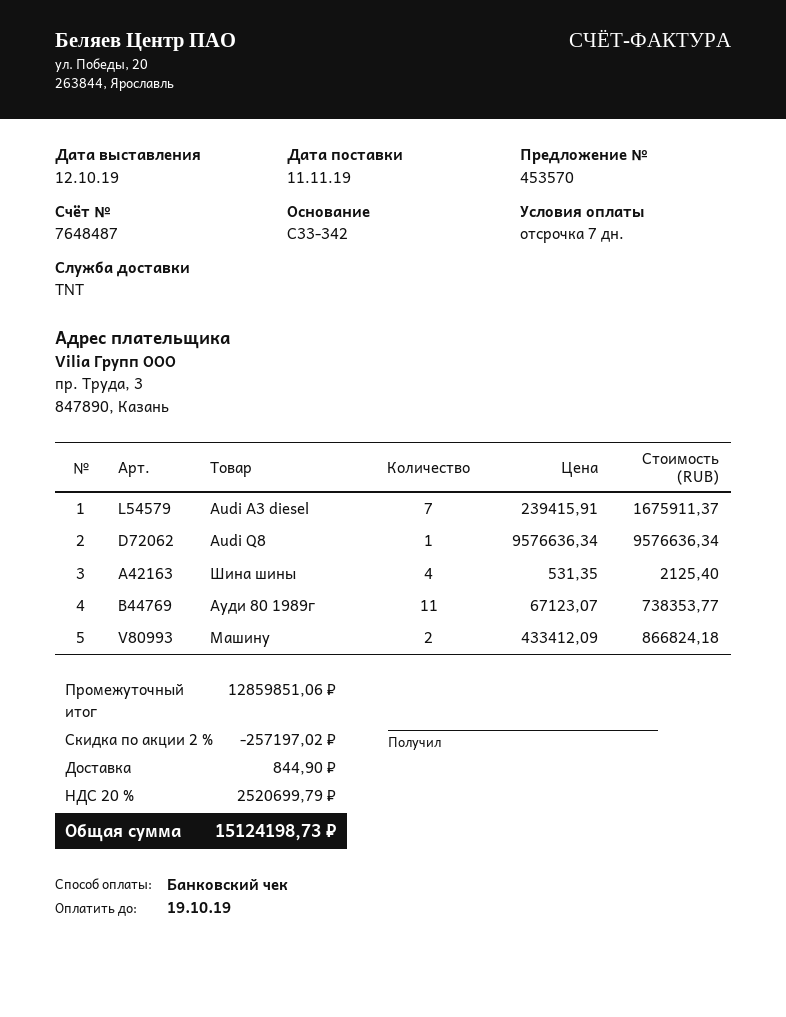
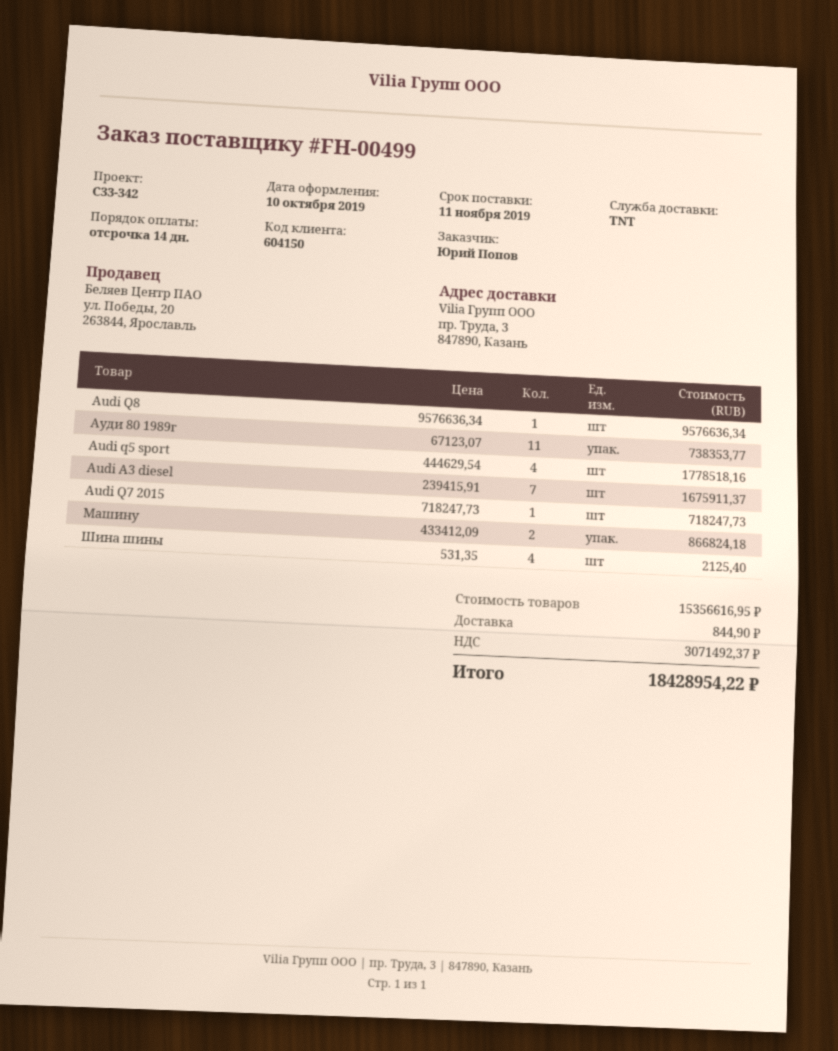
payment terms: 7 days -> 14 days
Audi q5 sport: none -> 4 x 444629.54 = 1778518.16
Audi Q7 2015: none -> 1 x 718247.73 = 718247.73
subtotal: 12859851.06 -> 15356616.95
discount: 2% = 257197.02 -> none
tax: 2520699.79 -> 3071492.37
total: 15124198.73 -> 18428954.22

